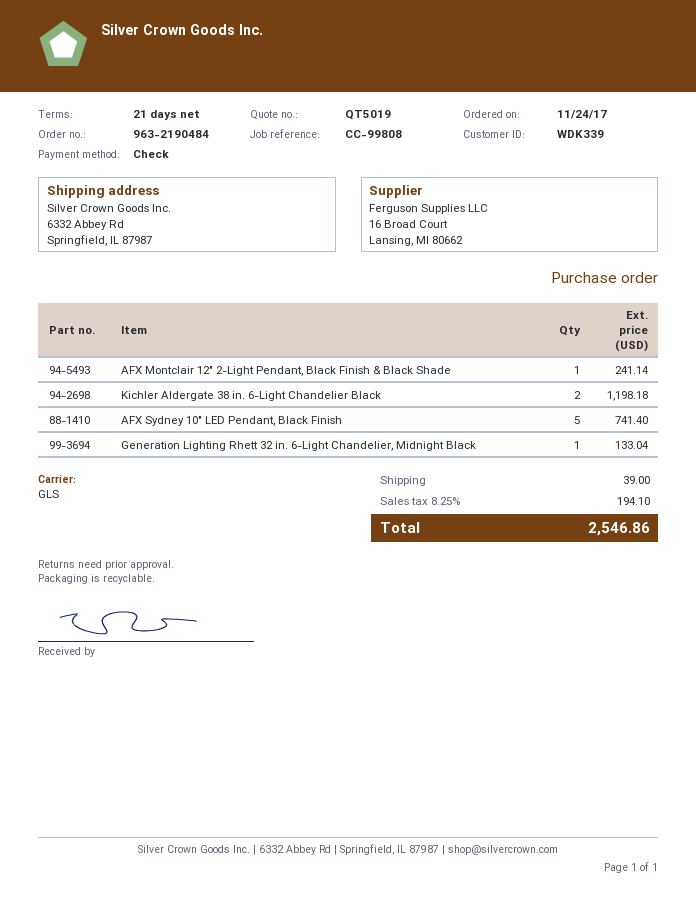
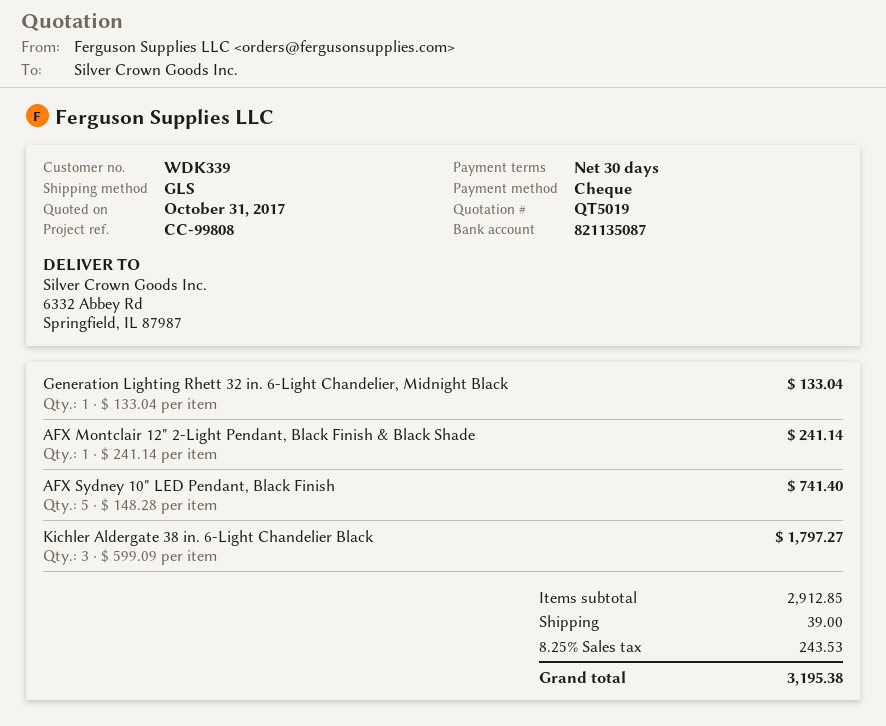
payment terms: 21 days -> 30 days
Kichler Aldergate 38 in. 6-Light Chandelier Black: 2 for 1198.18 -> 3 for 1797.27
tax: 8.25% = 194.10 -> 8.25% = 243.53
total: 2546.86 -> 3195.38

